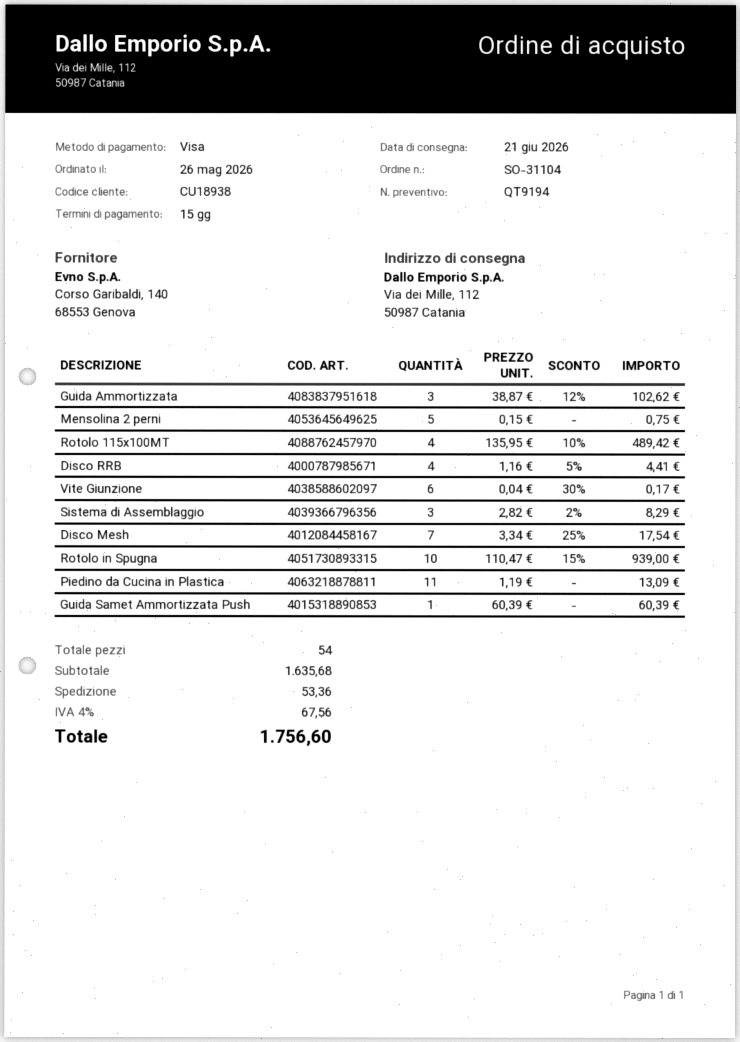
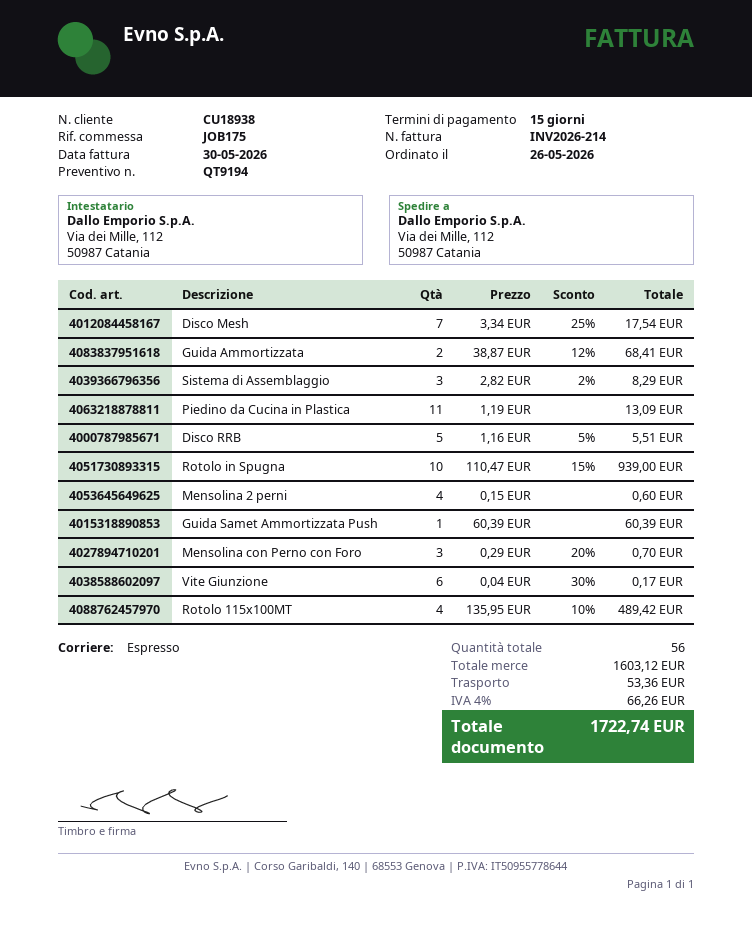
Guida Ammortizzata: 3 x 38.87 - 12% = 102.62 -> 2 x 38.87 - 12% = 68.41
Mensolina 2 perni: 5 x 0.15 = 0.75 -> 4 x 0.15 = 0.60
Disco RRB: 4 x 1.16 - 5% = 4.41 -> 5 x 1.16 - 5% = 5.51
Mensolina con Perno con Foro: none -> 3 x 0.29 - 20% = 0.70
total quantity: 54 -> 56
subtotal: 1635.68 -> 1603.12
tax: 4% = 67.56 -> 4% = 66.26
total: 1756.60 -> 1722.74

